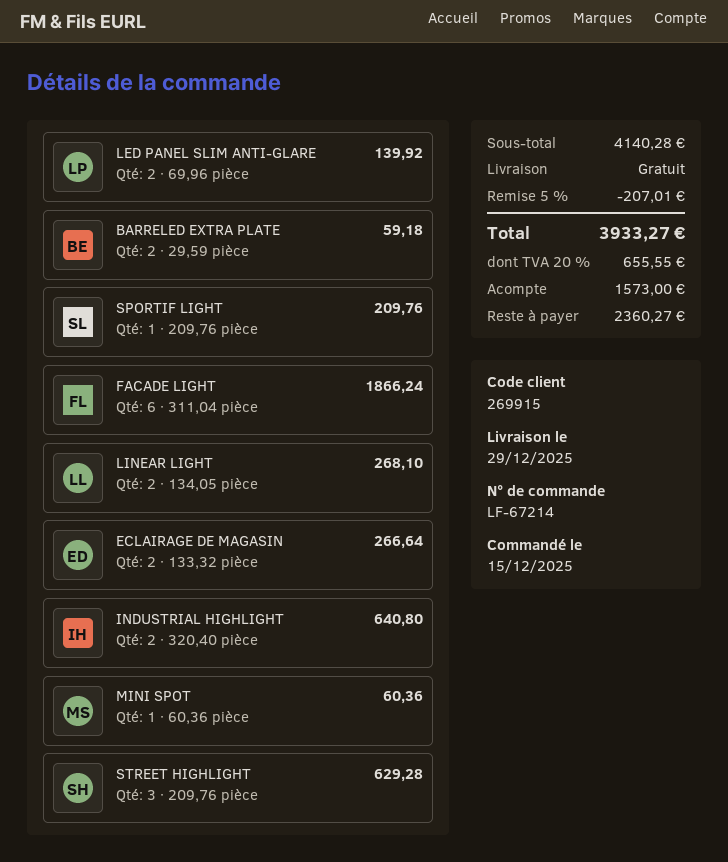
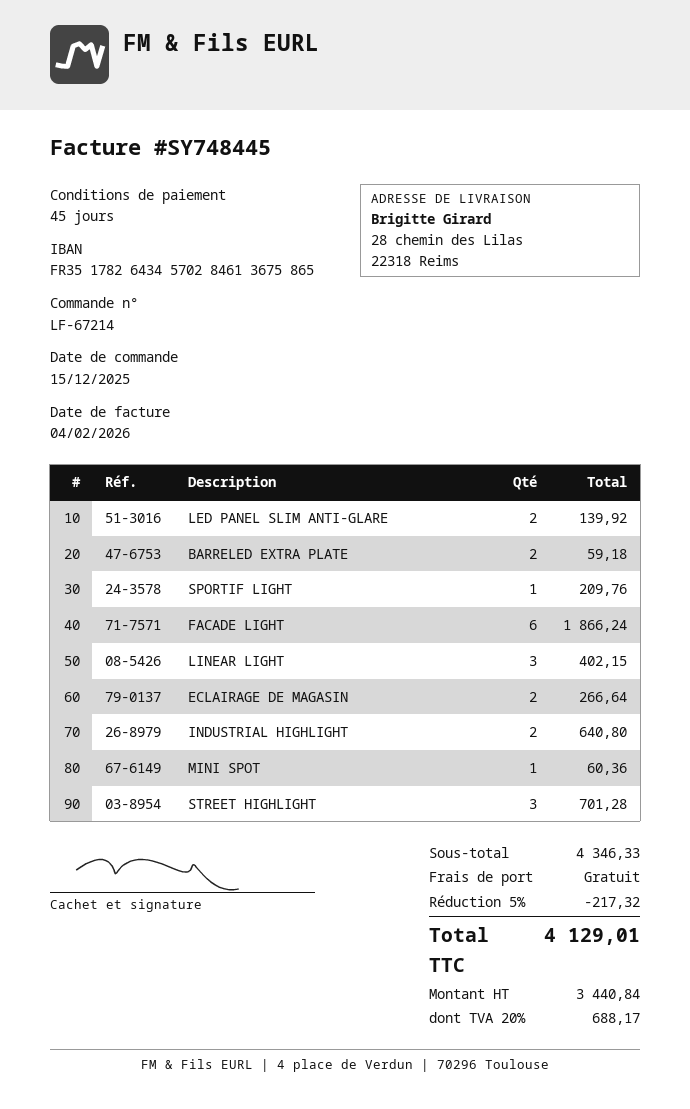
LINEAR LIGHT: 2 for 268.10 -> 3 for 402.15
STREET HIGHLIGHT: 3 for 629.28 -> 3 for 701.28
subtotal: 4140.28 -> 4346.33
discount: 5% = 207.01 -> 5% = 217.32
tax: 20% = 655.55 -> 20% = 688.17
total: 3933.27 -> 4129.01

